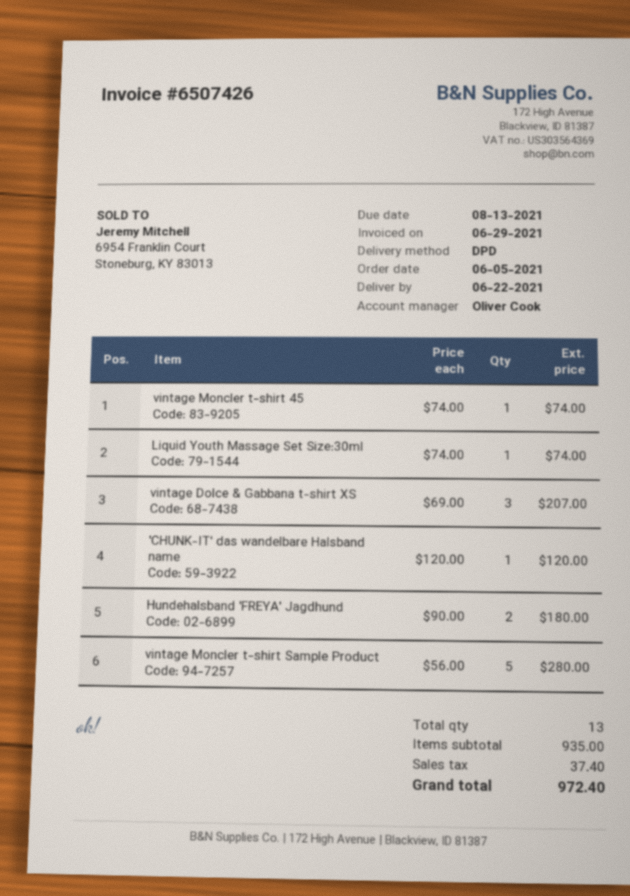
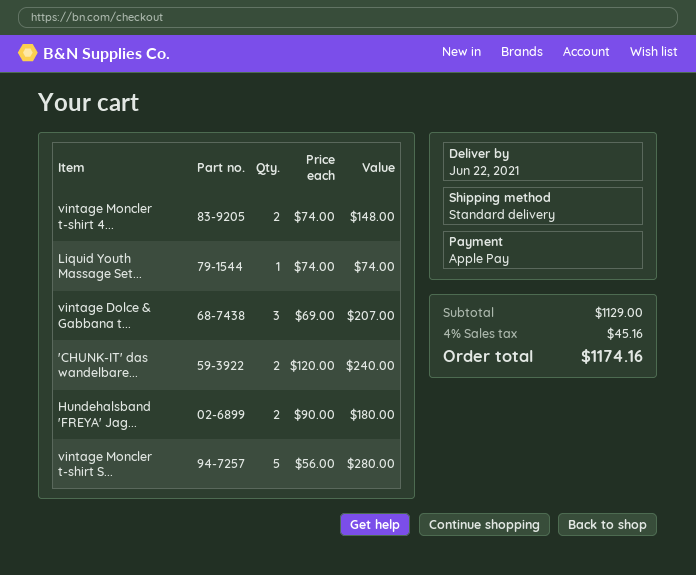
shipping method: DPD -> standard
vintage Moncler t-shirt 45: 1 x 74.00 = 74.00 -> 2 x 74.00 = 148.00
'CHUNK-IT' das wandelbare Halsband name: 1 x 120.00 = 120.00 -> 2 x 120.00 = 240.00
subtotal: 935.00 -> 1129.00
tax: 37.40 -> 45.16
total: 972.40 -> 1174.16

